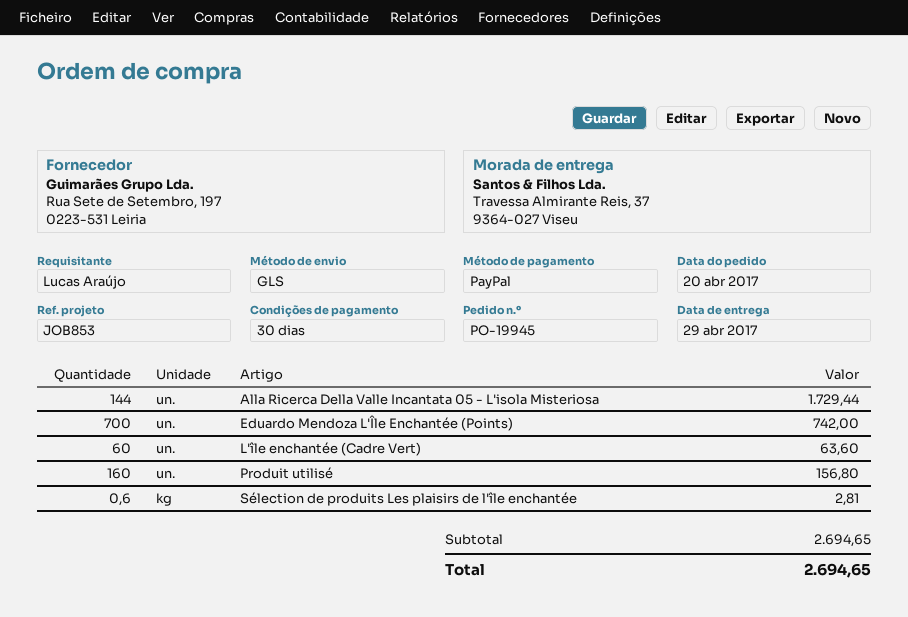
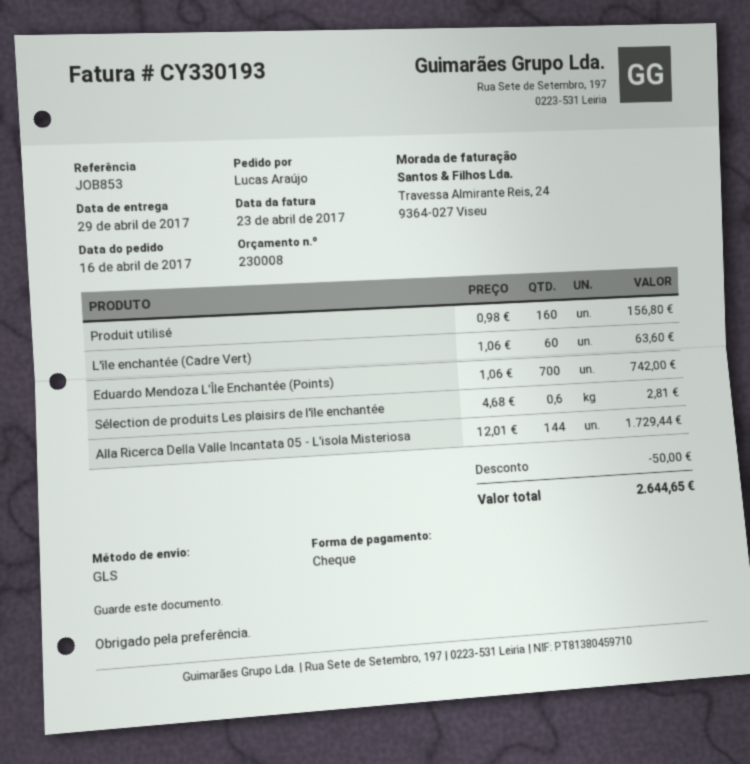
order date: 2017-04-20 -> 2017-04-16
payment method: PayPal -> cheque
discount: none -> 50.00
total: 2694.65 -> 2644.65

